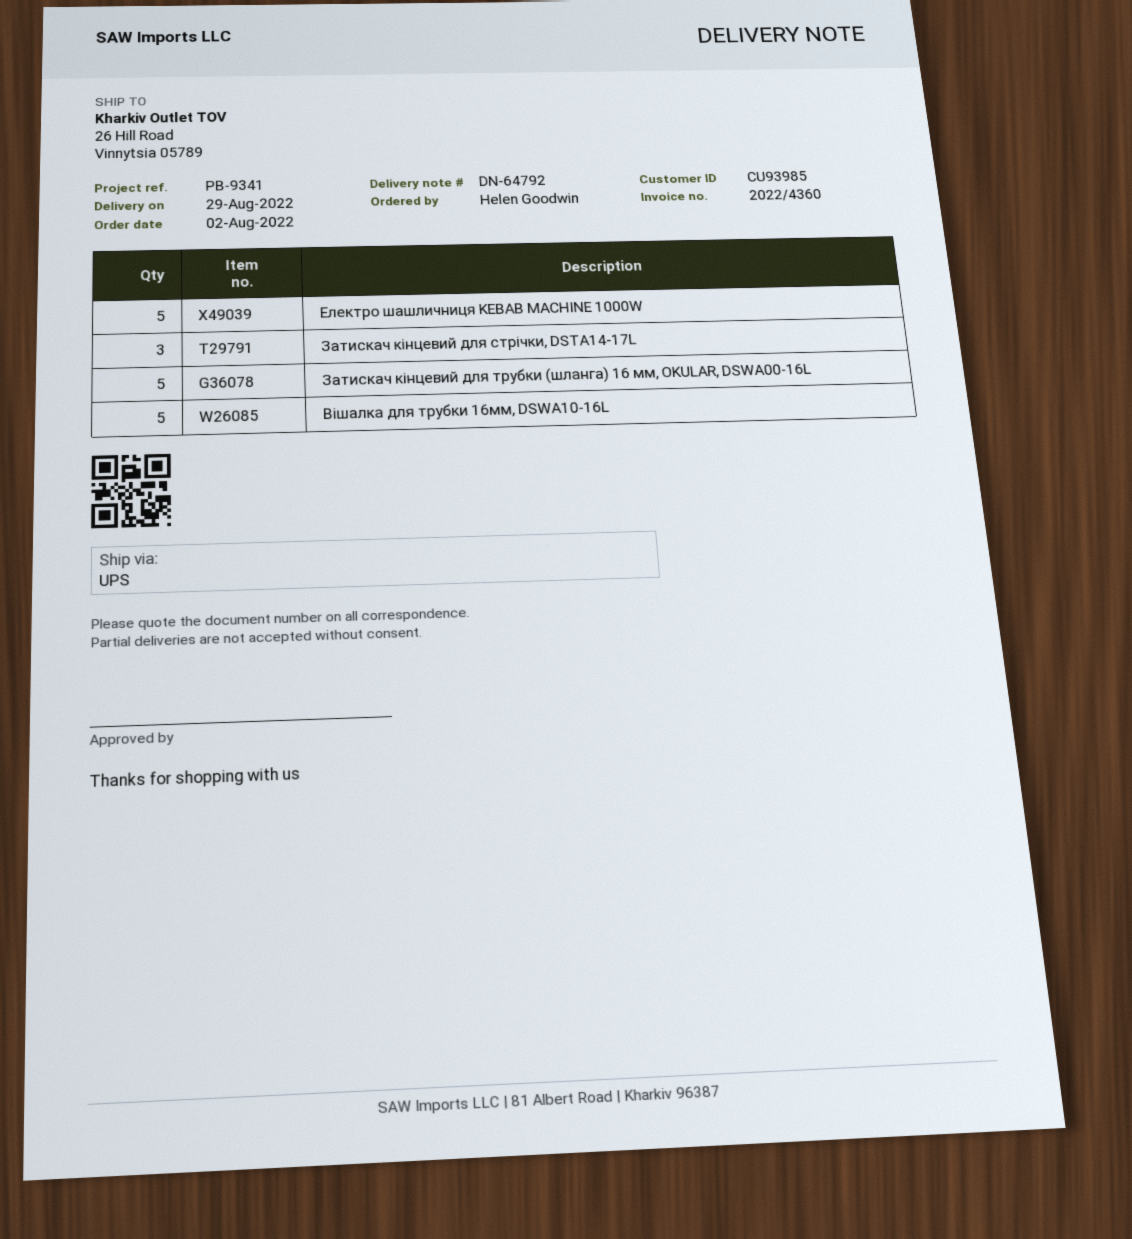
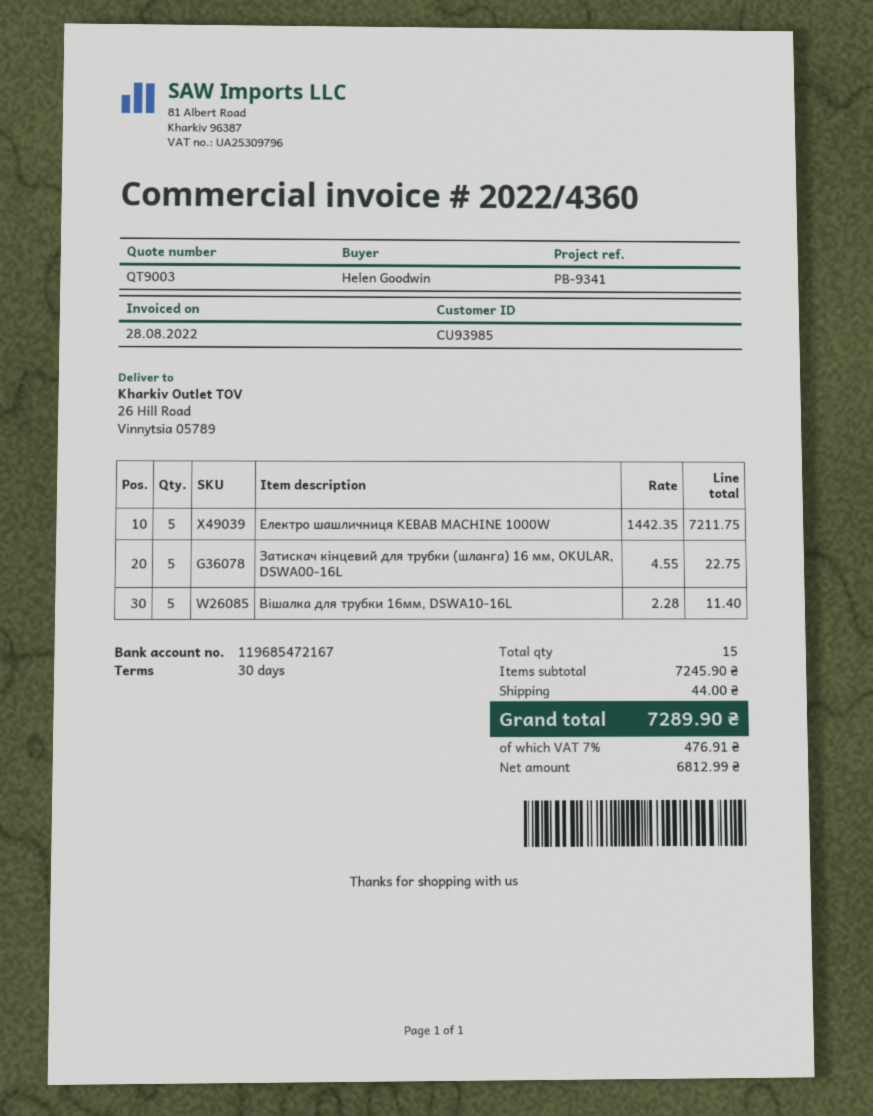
Затискач кінцевий для стрічки, DSTA14-17L: 3 -> none

